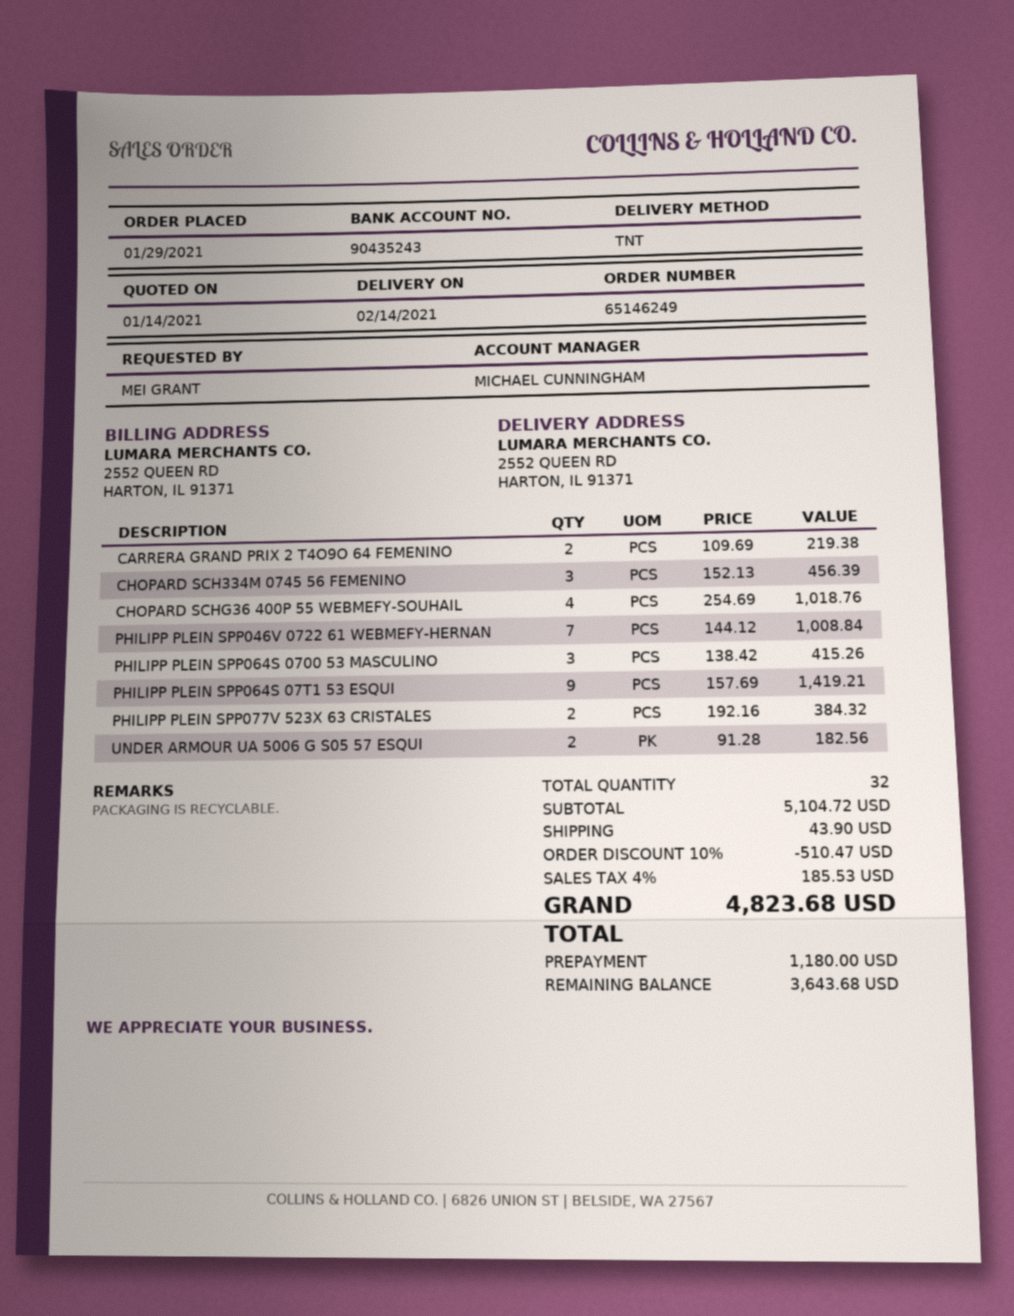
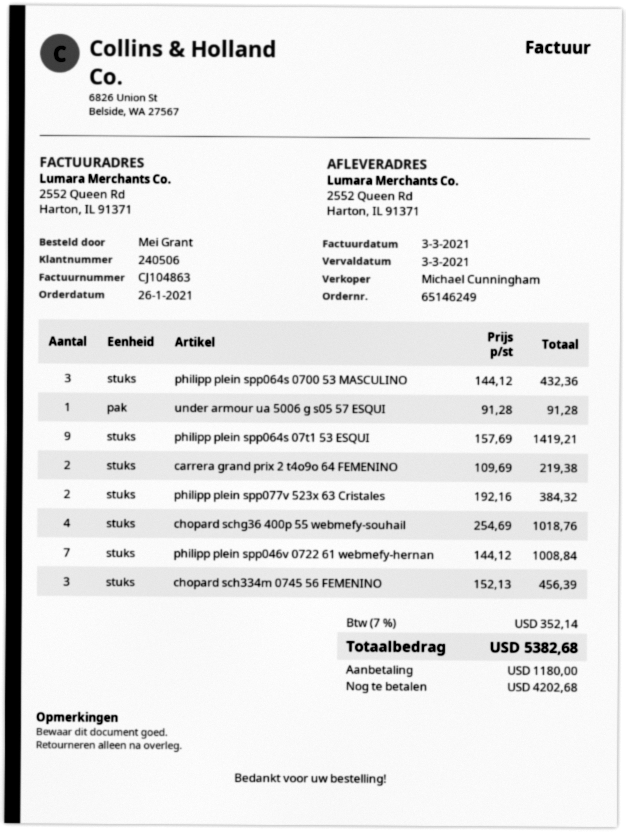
order date: 2021-01-29 -> 2021-01-26
PHILIPP PLEIN SPP064S 0700 53 MASCULINO: 3 x 138.42 = 415.26 -> 3 x 144.12 = 432.36
UNDER ARMOUR UA 5006 G S05 57 ESQUI: 2 x 91.28 = 182.56 -> 1 x 91.28 = 91.28
discount: 10% = 510.47 -> none
shipping: 43.90 -> none
tax: 4% = 185.53 -> 7% = 352.14
total: 4823.68 -> 5382.68
balance: 3643.68 -> 4202.68

